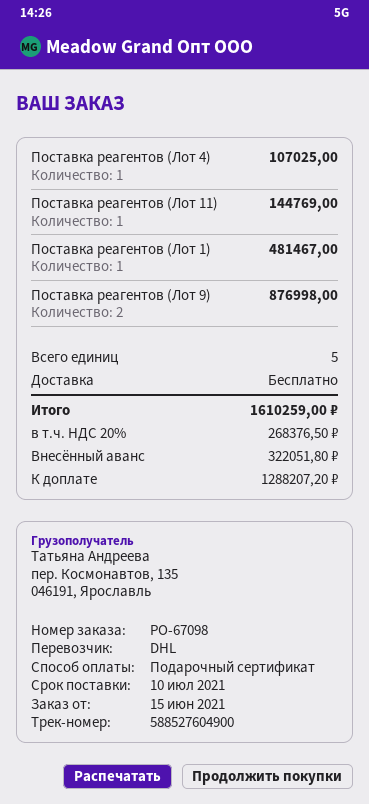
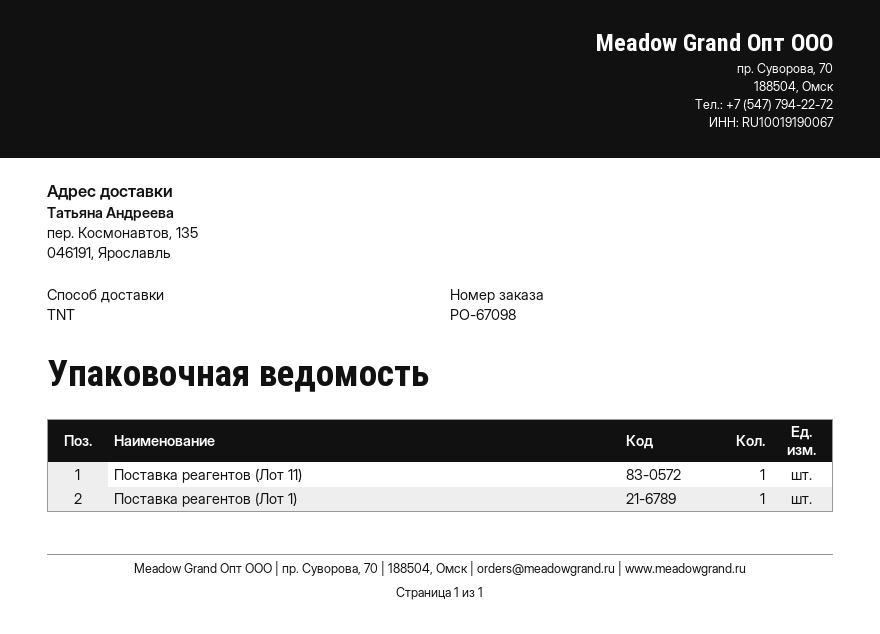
shipping method: DHL -> TNT
Поставка реагентов (Лот 4): 1 -> none
Поставка реагентов (Лот 9): 2 -> none

